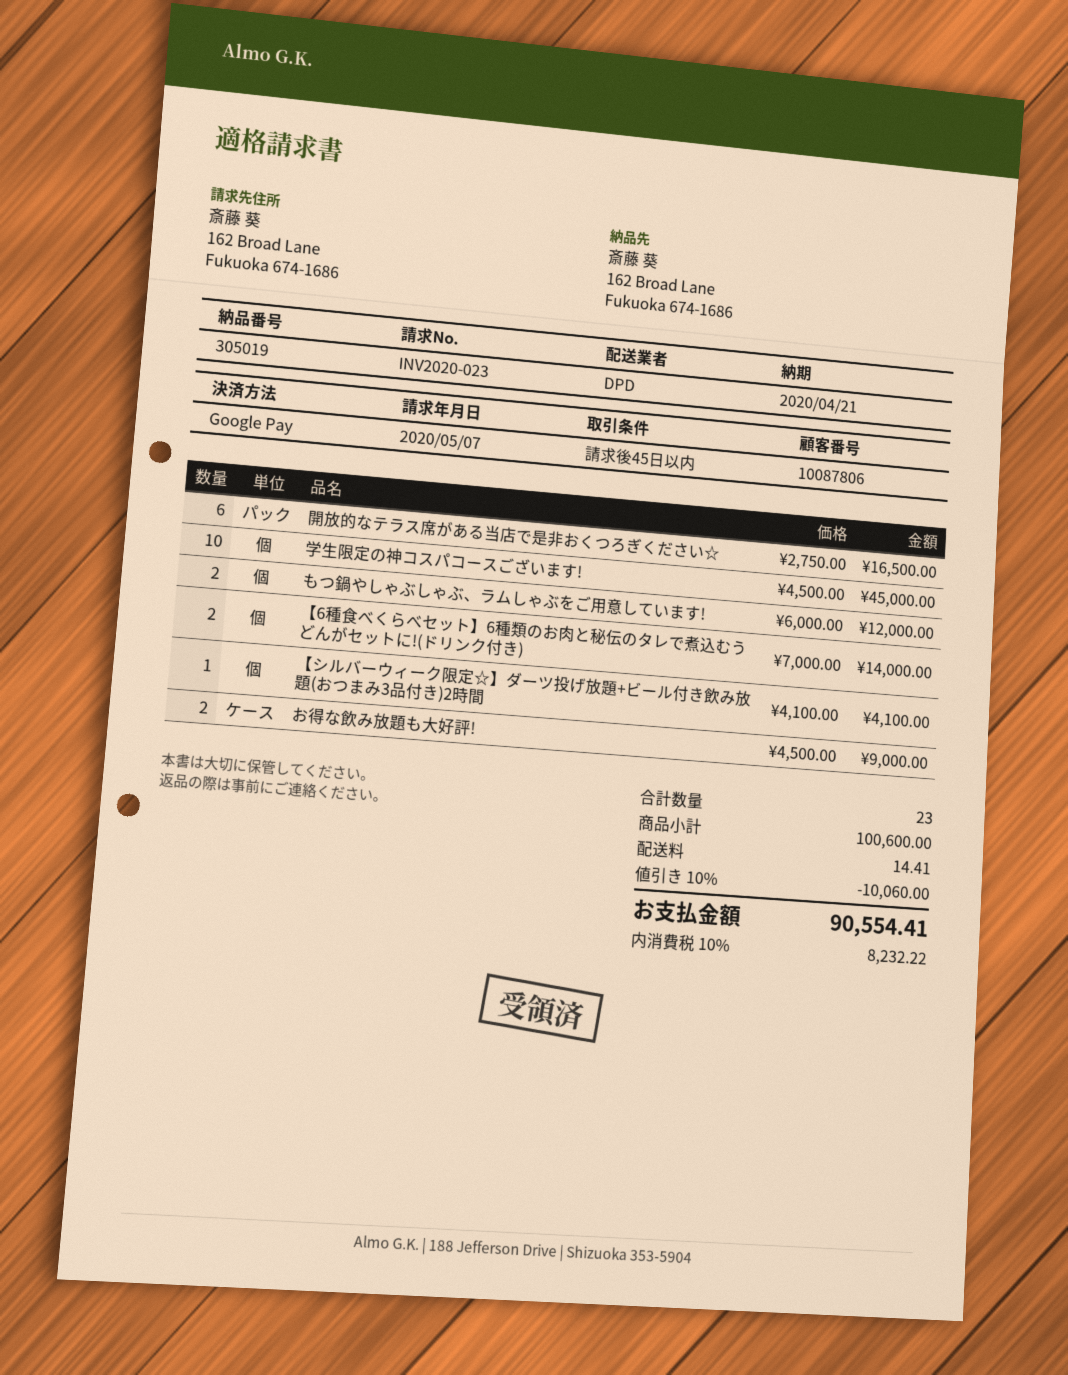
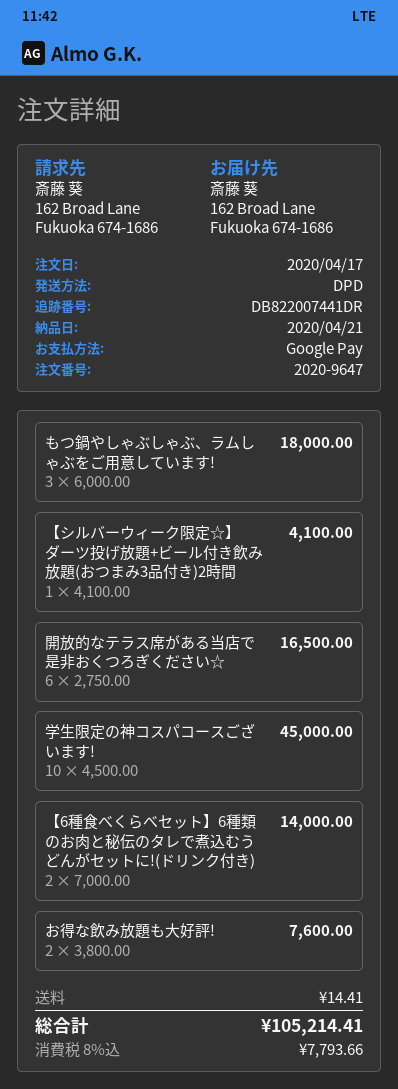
もつ鍋やしゃぶしゃぶ、ラムしゃぶをご用意しています!: 2 x 6000.00 = 12000.00 -> 3 x 6000.00 = 18000.00
お得な飲み放題も大好評!: 2 x 4500.00 = 9000.00 -> 2 x 3800.00 = 7600.00
discount: 10% = 10060.00 -> none
tax: 10% = 8232.22 -> 8% = 7793.66
total: 90554.41 -> 105214.41

